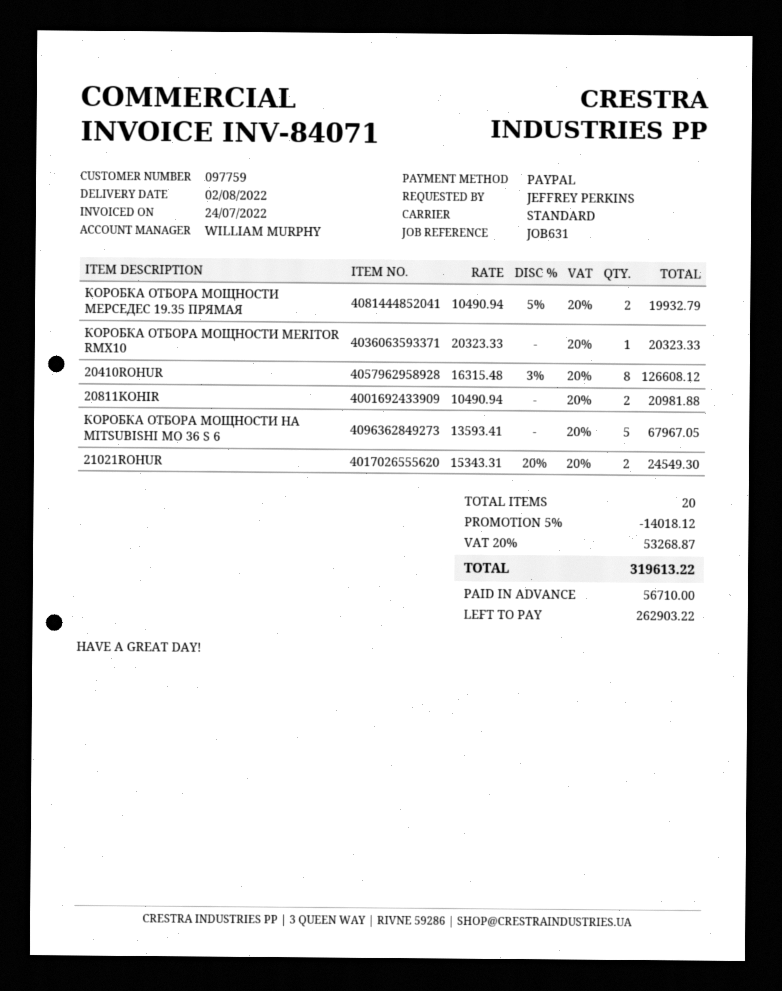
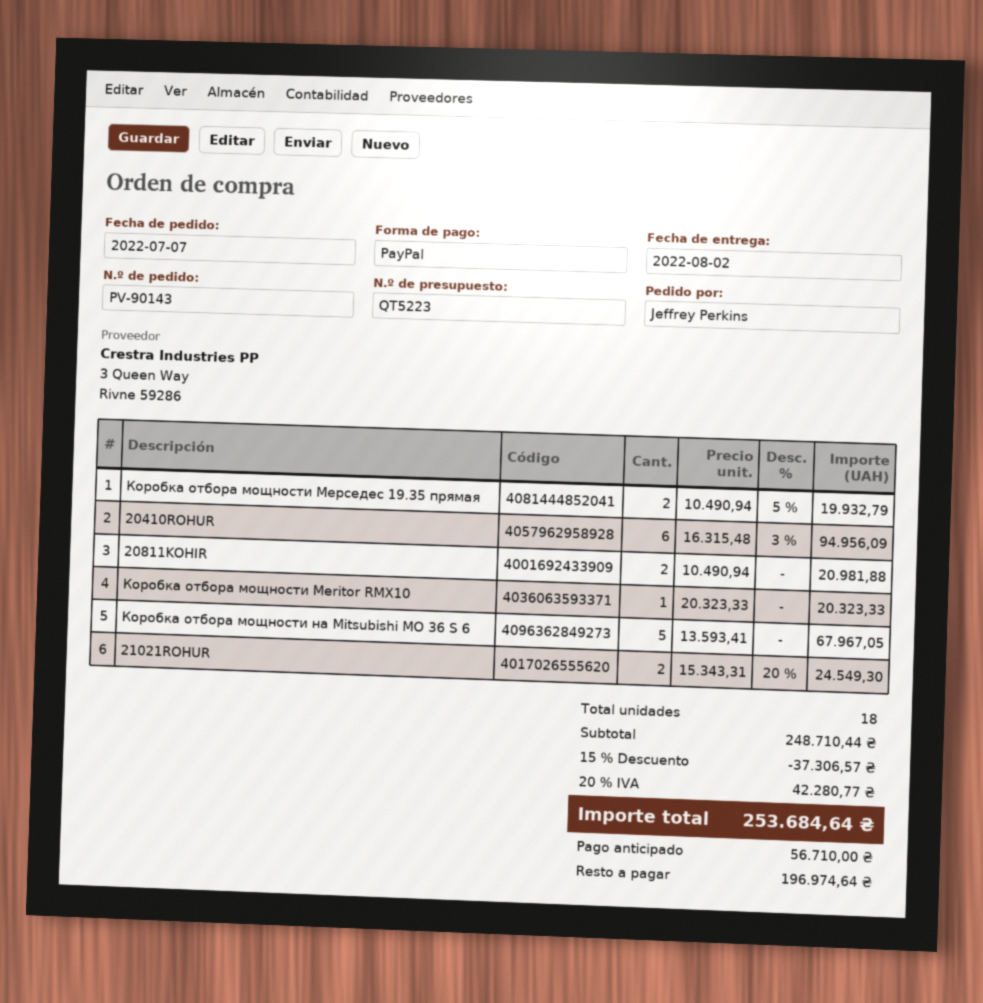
20410ROHUR: 8 x 16315.48 - 3% = 126608.12 -> 6 x 16315.48 - 3% = 94956.09
total quantity: 20 -> 18
discount: 5% = 14018.12 -> 15% = 37306.57
tax: 20% = 53268.87 -> 20% = 42280.77
total: 319613.22 -> 253684.64
balance: 262903.22 -> 196974.64

